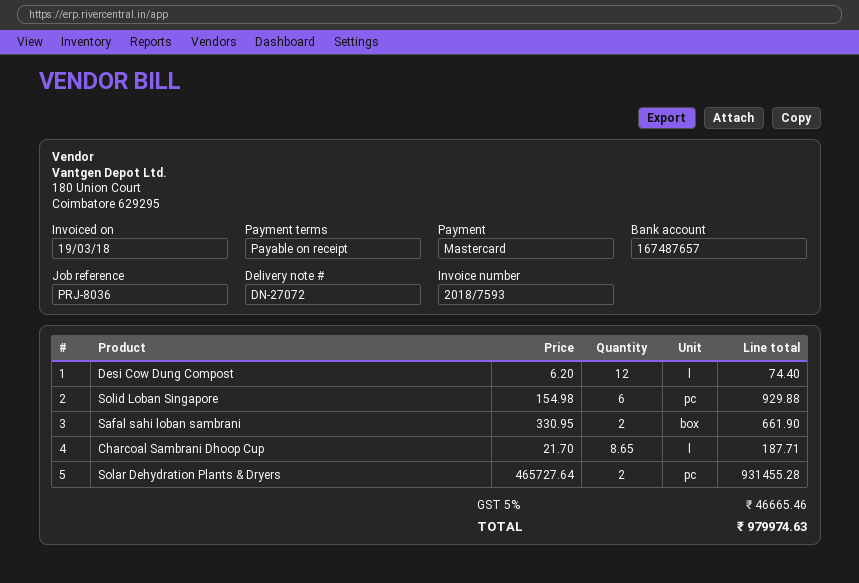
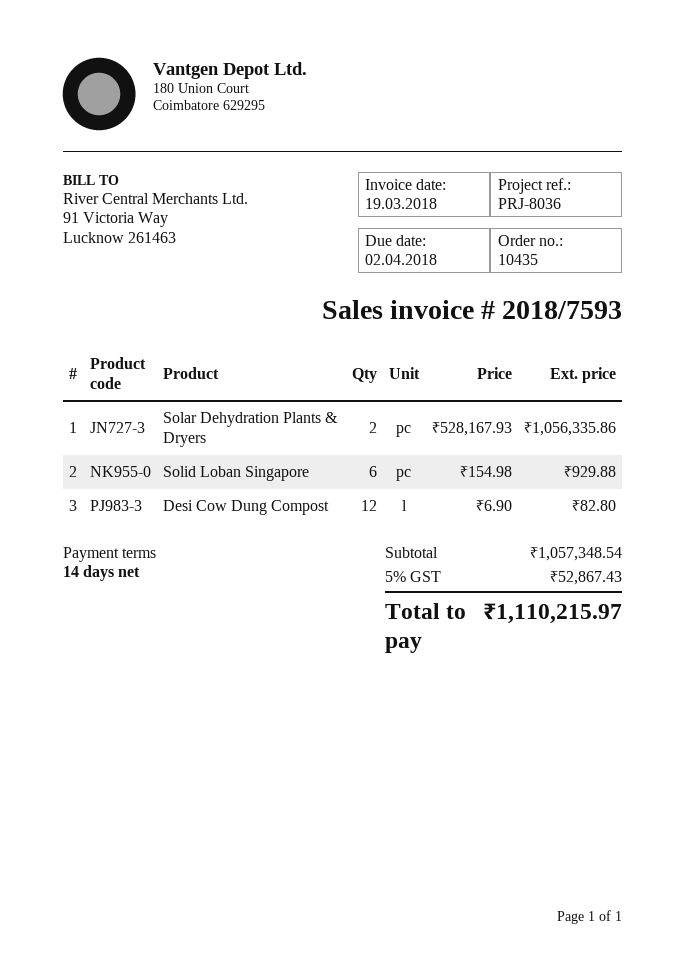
payment terms: on receipt -> 14 days
Desi Cow Dung Compost: 12 x 6.20 = 74.40 -> 12 x 6.90 = 82.80
Safal sahi loban sambrani: 2 x 330.95 = 661.90 -> none
Charcoal Sambrani Dhoop Cup: 8.65 x 21.70 = 187.71 -> none
Solar Dehydration Plants & Dryers: 2 x 465727.64 = 931455.28 -> 2 x 528167.93 = 1056335.86
tax: 5% = 46665.46 -> 5% = 52867.43
total: 979974.63 -> 1110215.97

